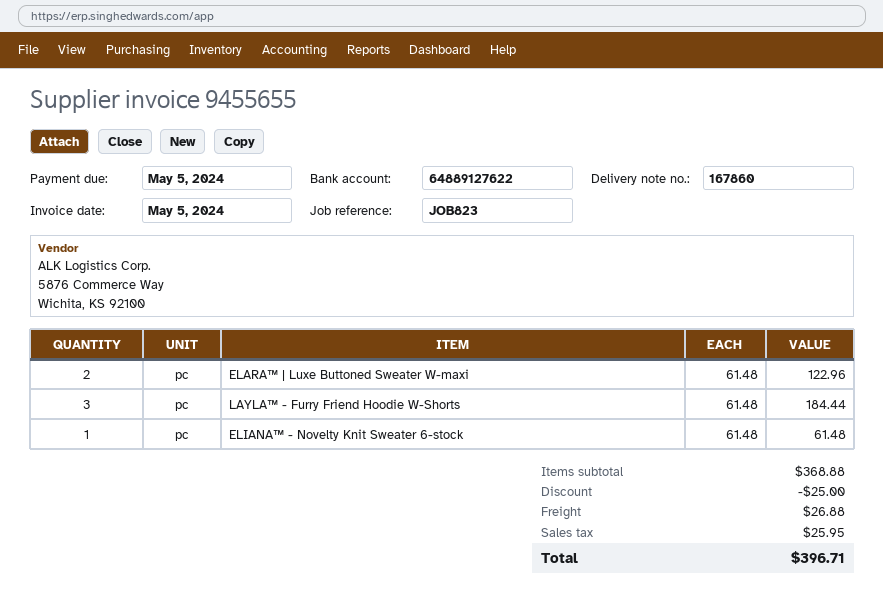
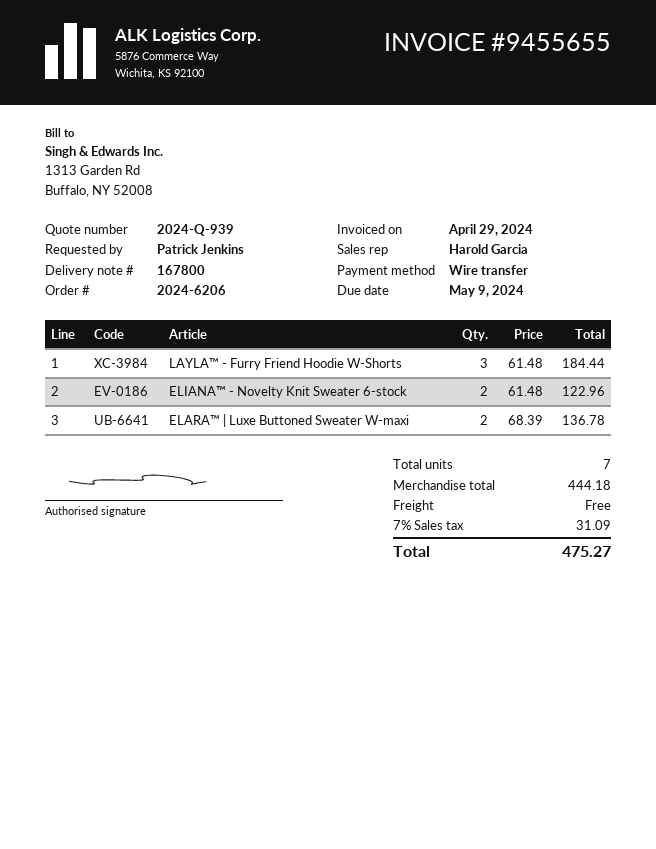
delivery note number: 167860 -> 167800
invoice date: 2024-05-05 -> 2024-04-29
due date: 2024-05-05 -> 2024-05-09
ELARA™ | Luxe Buttoned Sweater W-maxi: 2 x 61.48 = 122.96 -> 2 x 68.39 = 136.78
ELIANA™ - Novelty Knit Sweater 6-stock: 1 x 61.48 = 61.48 -> 2 x 61.48 = 122.96
subtotal: 368.88 -> 444.18
discount: 25.00 -> none
shipping: 26.88 -> 0.00
tax: 25.95 -> 31.09
total: 396.71 -> 475.27

